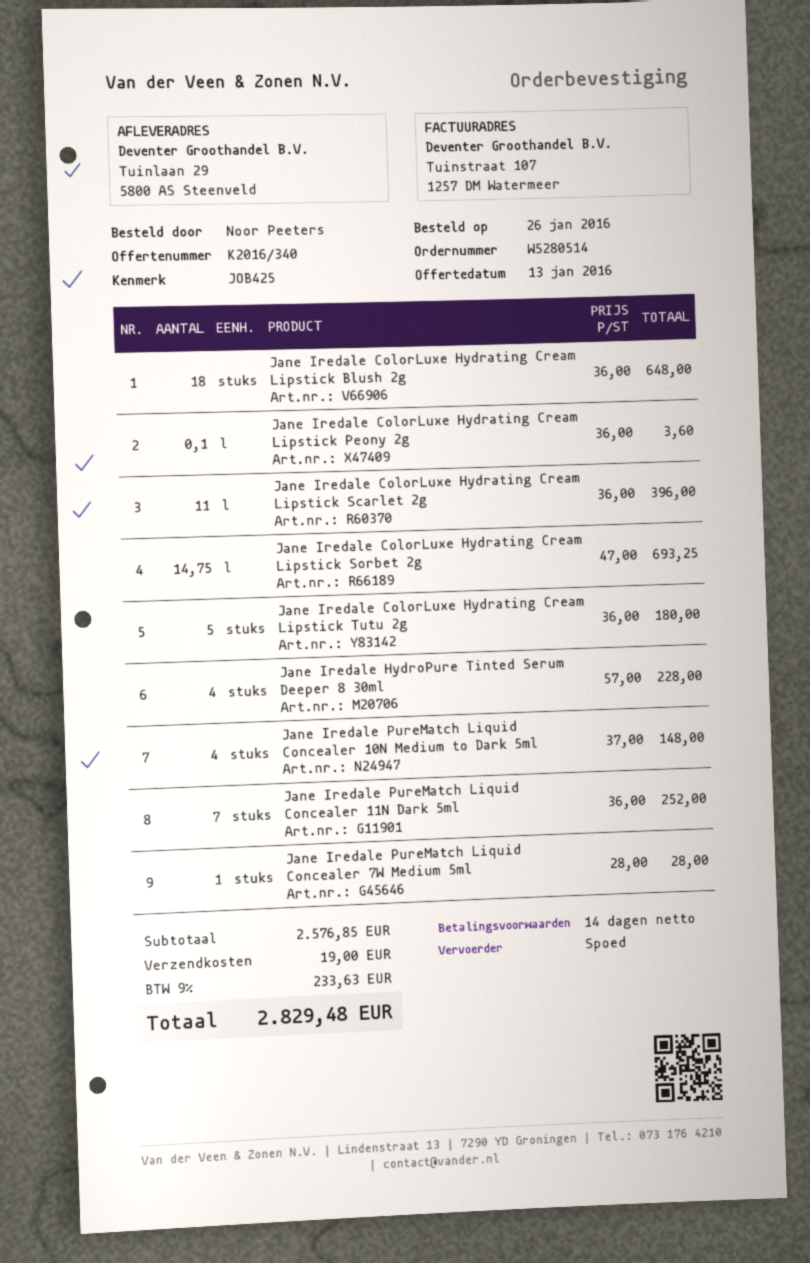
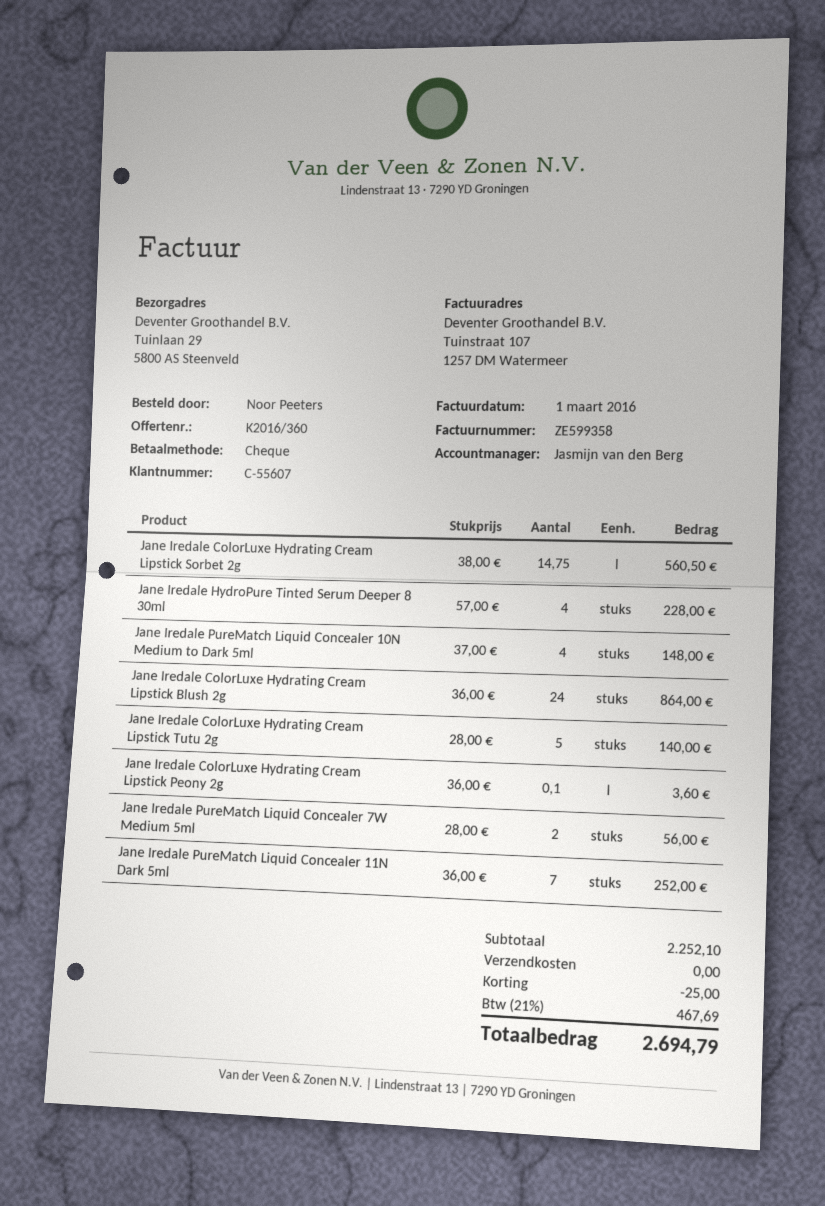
quote number: K2016/340 -> K2016/360
Jane Iredale ColorLuxe Hydrating Cream Lipstick Blush 2g: 18 x 36.00 = 648.00 -> 24 x 36.00 = 864.00
Jane Iredale ColorLuxe Hydrating Cream Lipstick Scarlet 2g: 11 x 36.00 = 396.00 -> none
Jane Iredale ColorLuxe Hydrating Cream Lipstick Sorbet 2g: 14.75 x 47.00 = 693.25 -> 14.75 x 38.00 = 560.50
Jane Iredale ColorLuxe Hydrating Cream Lipstick Tutu 2g: 5 x 36.00 = 180.00 -> 5 x 28.00 = 140.00
Jane Iredale PureMatch Liquid Concealer 7W Medium 5ml: 1 x 28.00 = 28.00 -> 2 x 28.00 = 56.00
subtotal: 2576.85 -> 2252.10
discount: none -> 25.00
shipping: 19.00 -> 0.00
tax: 9% = 233.63 -> 21% = 467.69
total: 2829.48 -> 2694.79

